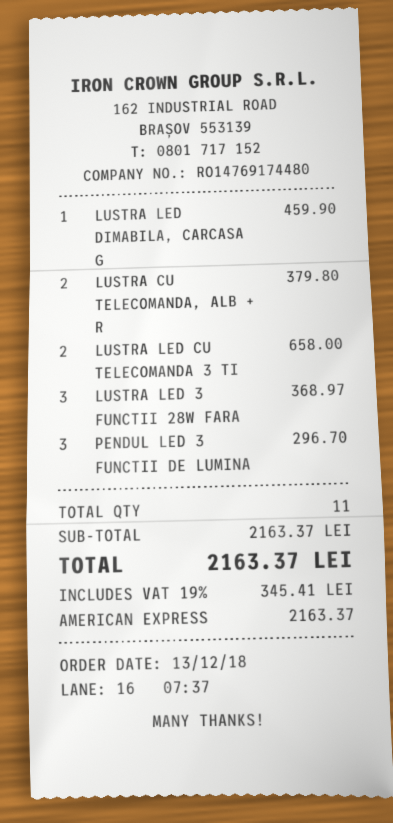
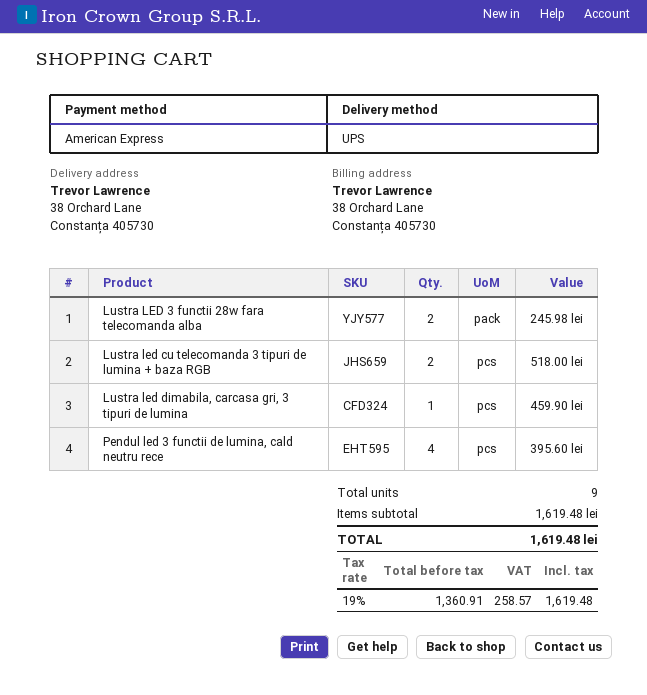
LUSTRA CU TELECOMANDA, ALB + R: 2 for 379.80 -> none
LUSTRA LED CU TELECOMANDA 3 TI: 2 for 658.00 -> 2 for 518.00
LUSTRA LED 3 FUNCTII 28W FARA: 3 for 368.97 -> 2 for 245.98
PENDUL LED 3 FUNCTII DE LUMINA: 3 for 296.70 -> 4 for 395.60
total quantity: 11 -> 9
subtotal: 2163.37 -> 1619.48
tax: 19% = 345.41 -> 19% = 258.57
total: 2163.37 -> 1619.48

